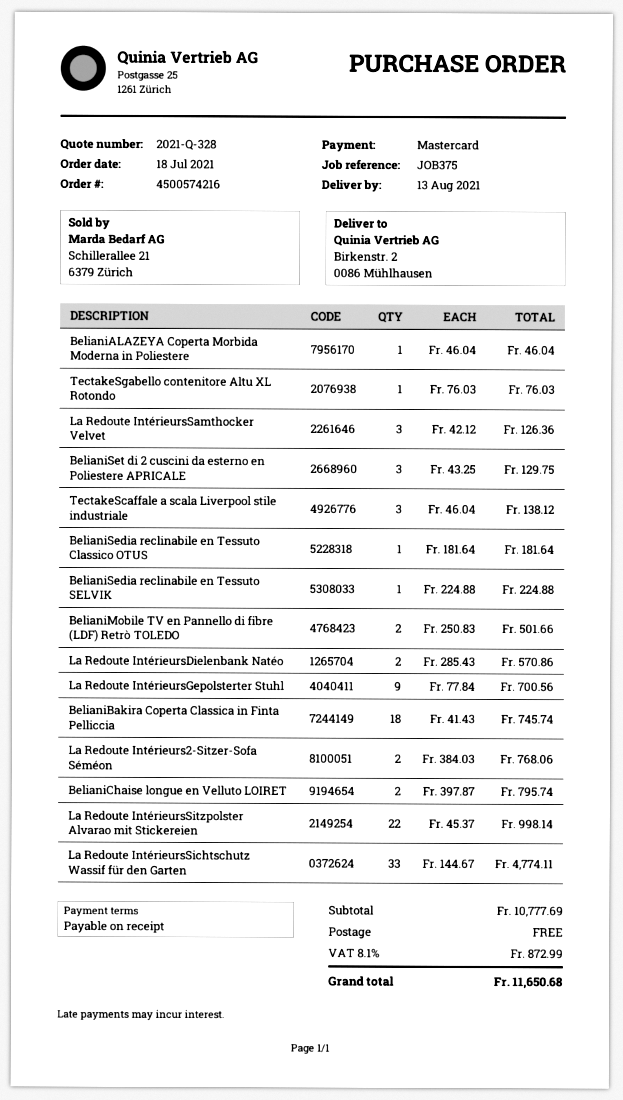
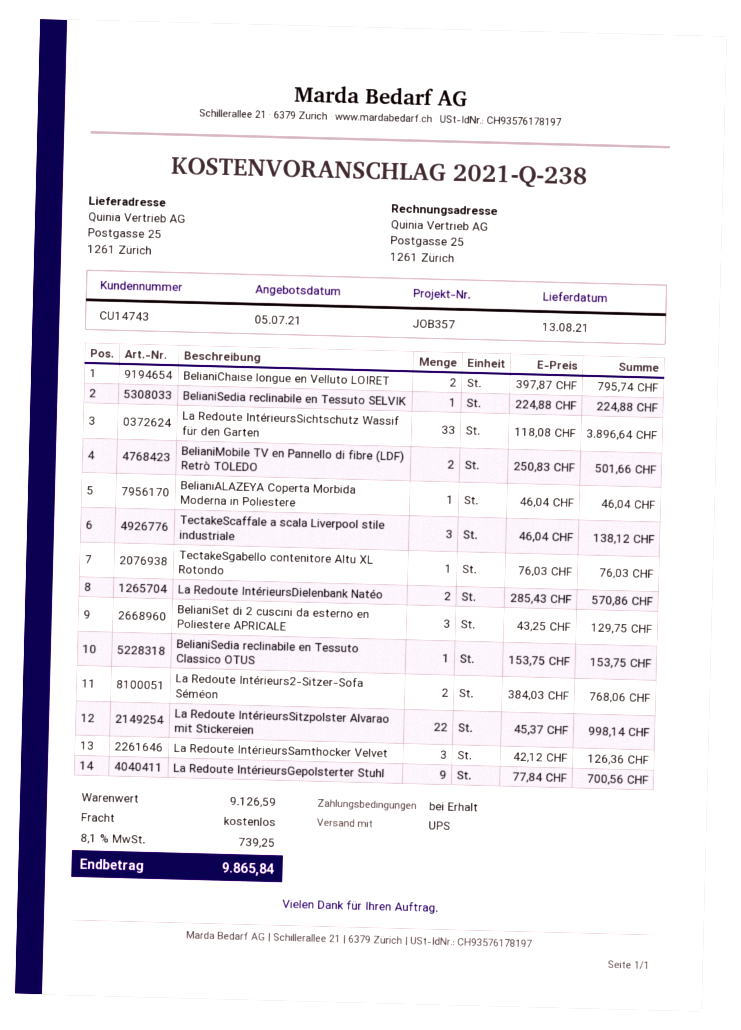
quote number: 2021-Q-328 -> 2021-Q-238
reference: JOB375 -> JOB357
ship to: Birkenstr. 2, 0086 Mühlhausen -> Postgasse 25, 1261 Zürich
BelianiSedia reclinabile en Tessuto Classico OTUS: 1 x 181.64 = 181.64 -> 1 x 153.75 = 153.75
BelianiBakira Coperta Classica in Finta Pelliccia: 18 x 41.43 = 745.74 -> none
La Redoute IntérieursSichtschutz Wassif für den Garten: 33 x 144.67 = 4774.11 -> 33 x 118.08 = 3896.64
subtotal: 10777.69 -> 9126.59
tax: 8.1% = 872.99 -> 8.1% = 739.25
total: 11650.68 -> 9865.84

